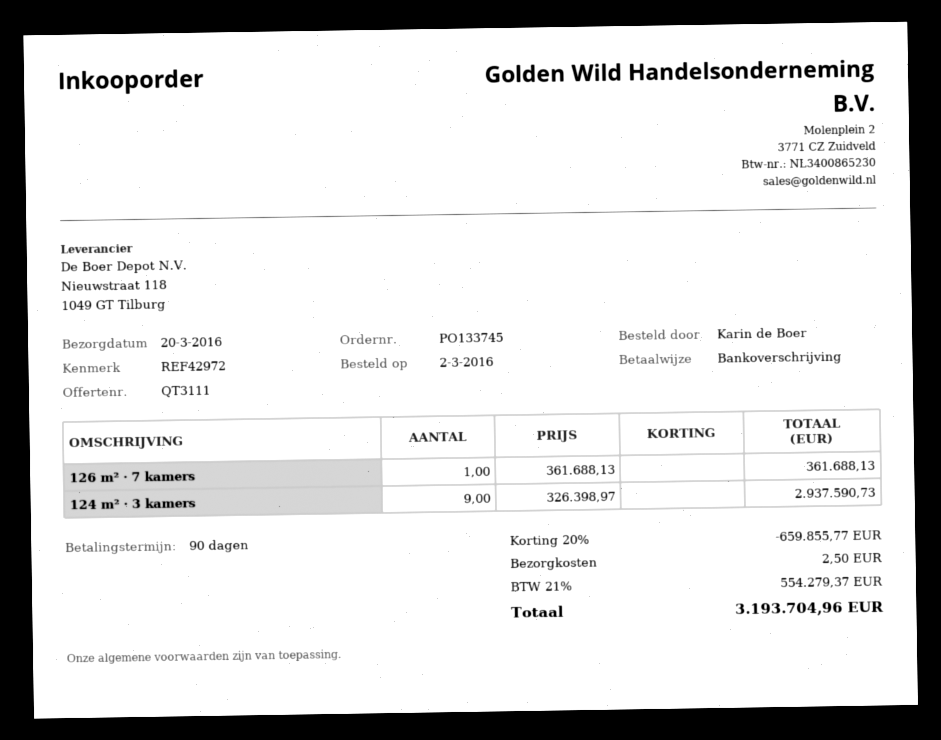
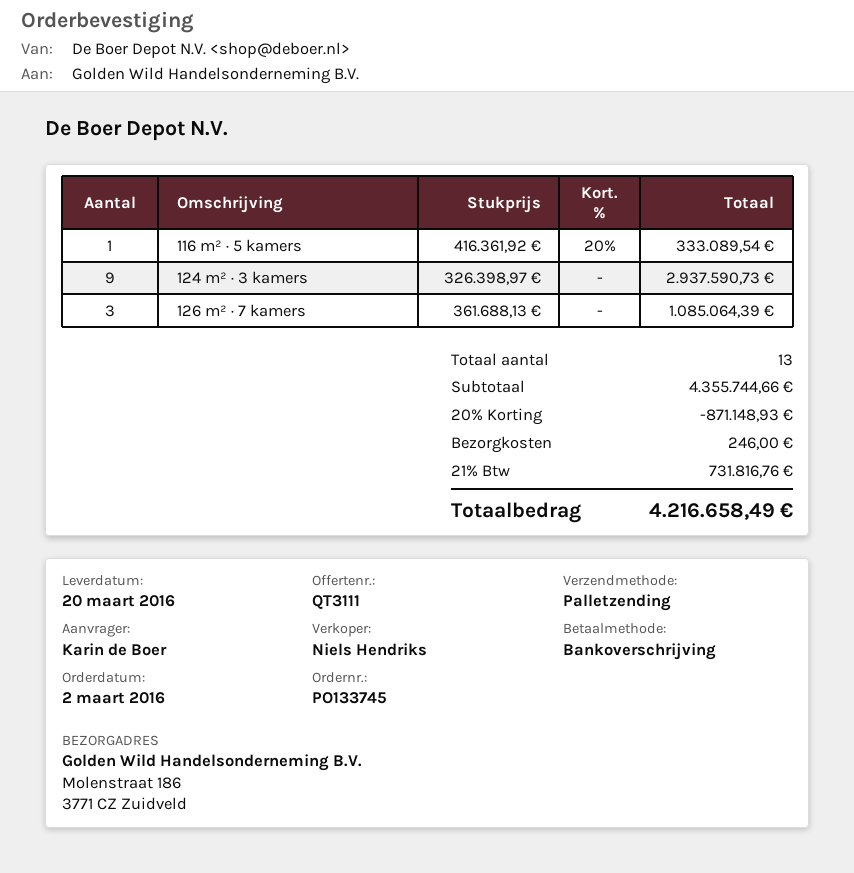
126 m² · 7 kamers: 1 x 361688.13 = 361688.13 -> 3 x 361688.13 = 1085064.39
116 m² · 5 kamers: none -> 1 x 416361.92 - 20% = 333089.54
discount: 20% = 659855.77 -> 20% = 871148.93
shipping: 2.50 -> 246.00
tax: 21% = 554279.37 -> 21% = 731816.76
total: 3193704.96 -> 4216658.49

